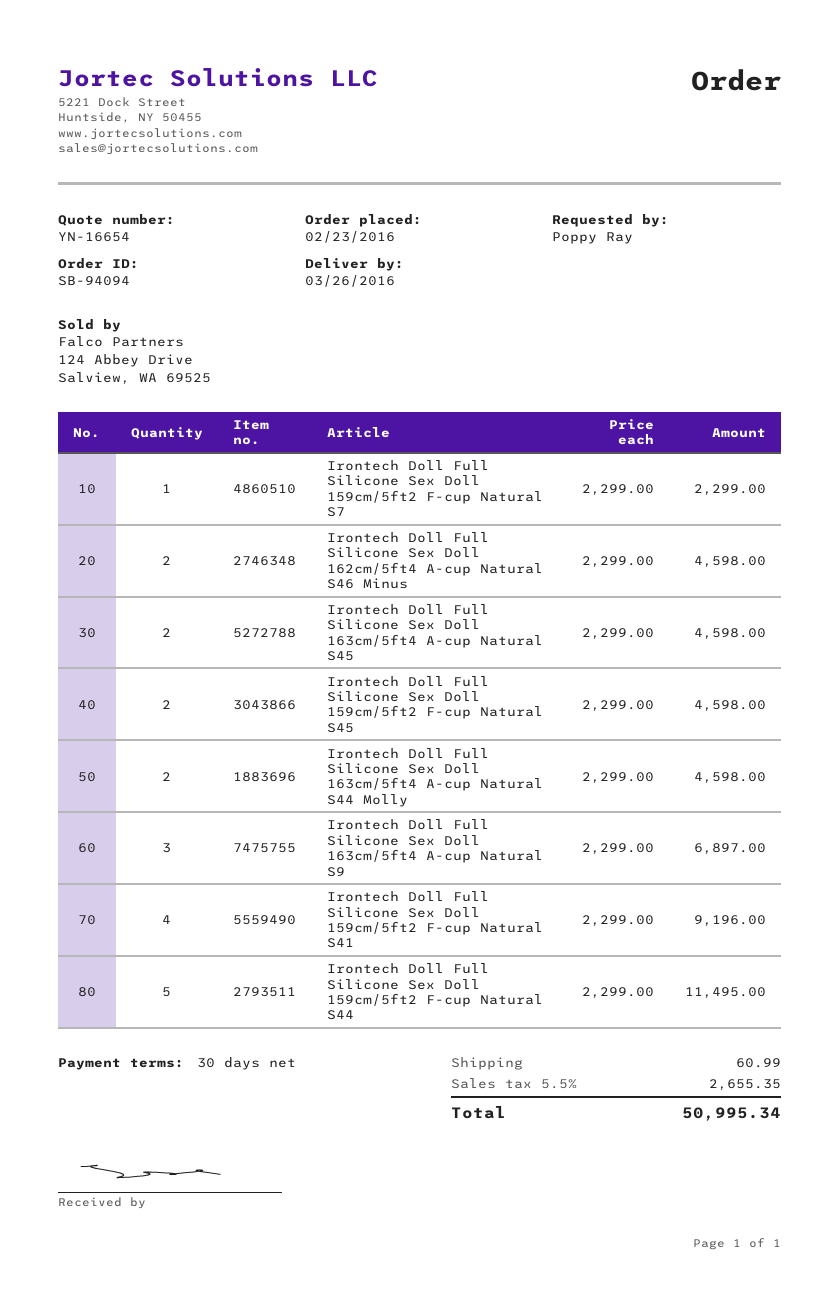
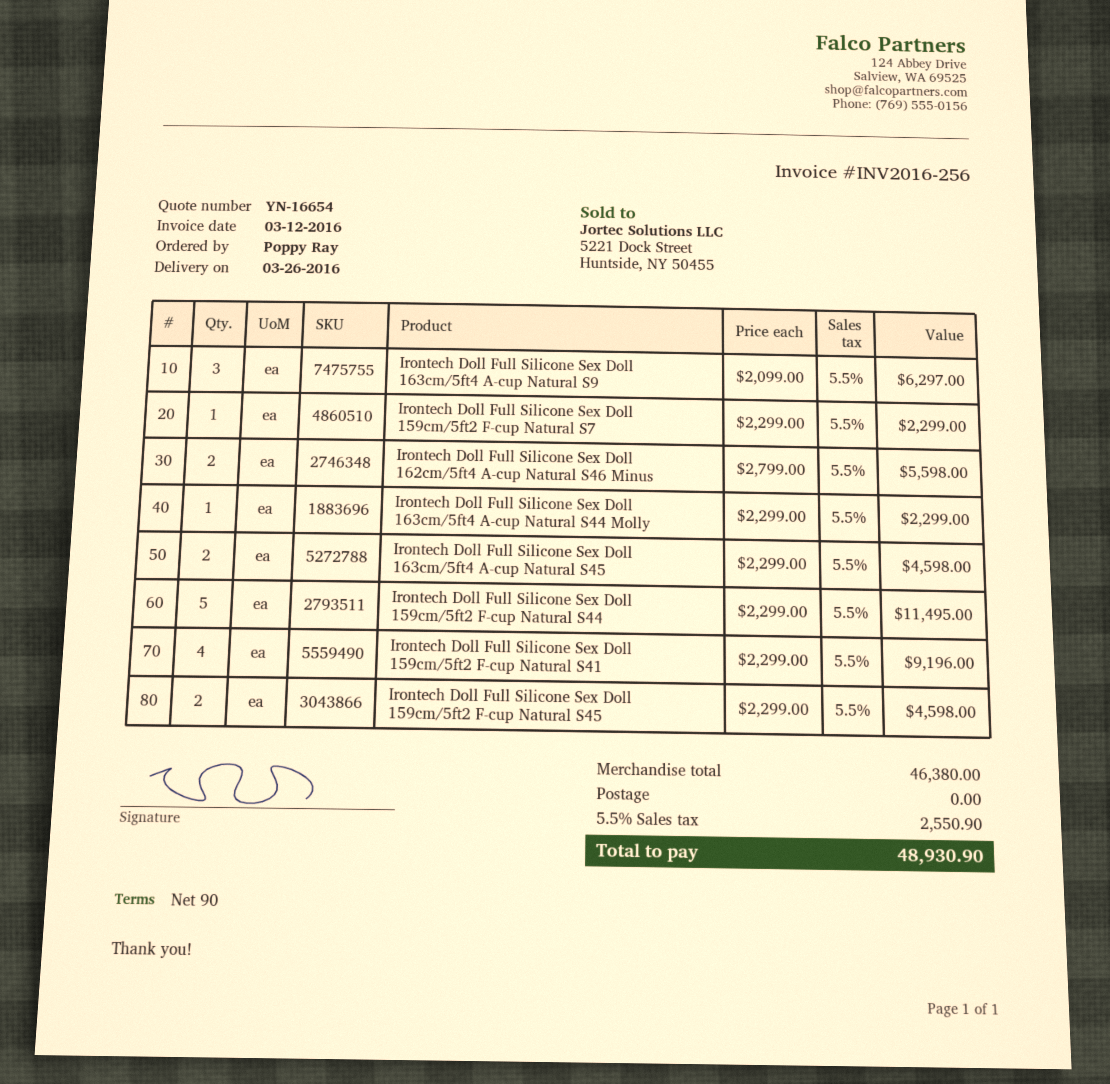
payment terms: 30 days -> 90 days
Irontech Doll Full Silicone Sex Doll 162cm/5ft4 A-cup Natural S46 Minus: 2 x 2299.00 = 4598.00 -> 2 x 2799.00 = 5598.00
Irontech Doll Full Silicone Sex Doll 163cm/5ft4 A-cup Natural S44 Molly: 2 x 2299.00 = 4598.00 -> 1 x 2299.00 = 2299.00
Irontech Doll Full Silicone Sex Doll 163cm/5ft4 A-cup Natural S9: 3 x 2299.00 = 6897.00 -> 3 x 2099.00 = 6297.00
shipping: 60.99 -> 0.00
tax: 5.5% = 2655.35 -> 5.5% = 2550.90
total: 50995.34 -> 48930.90

